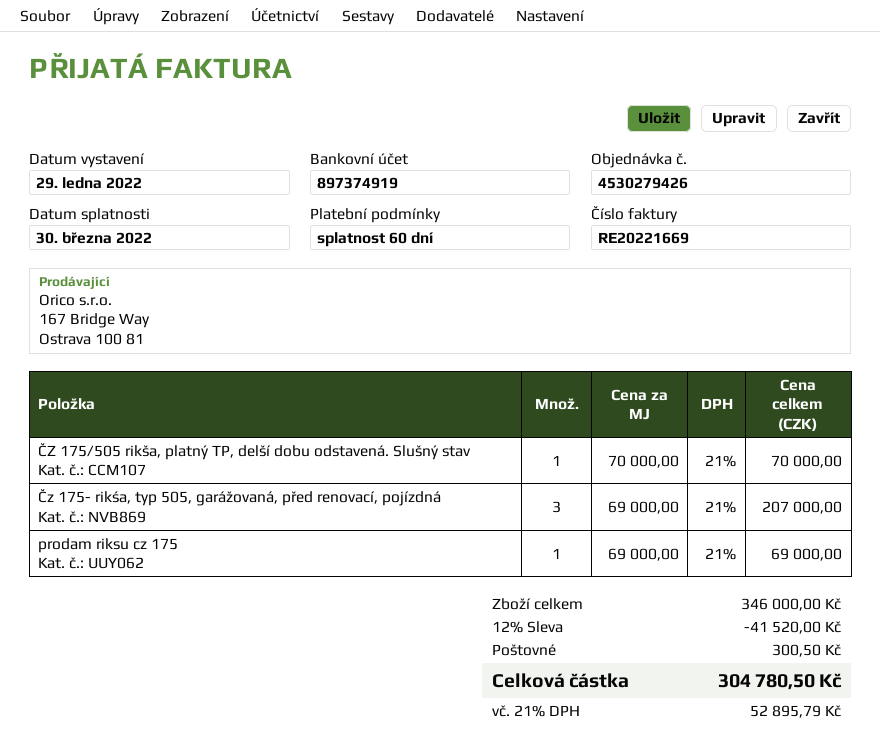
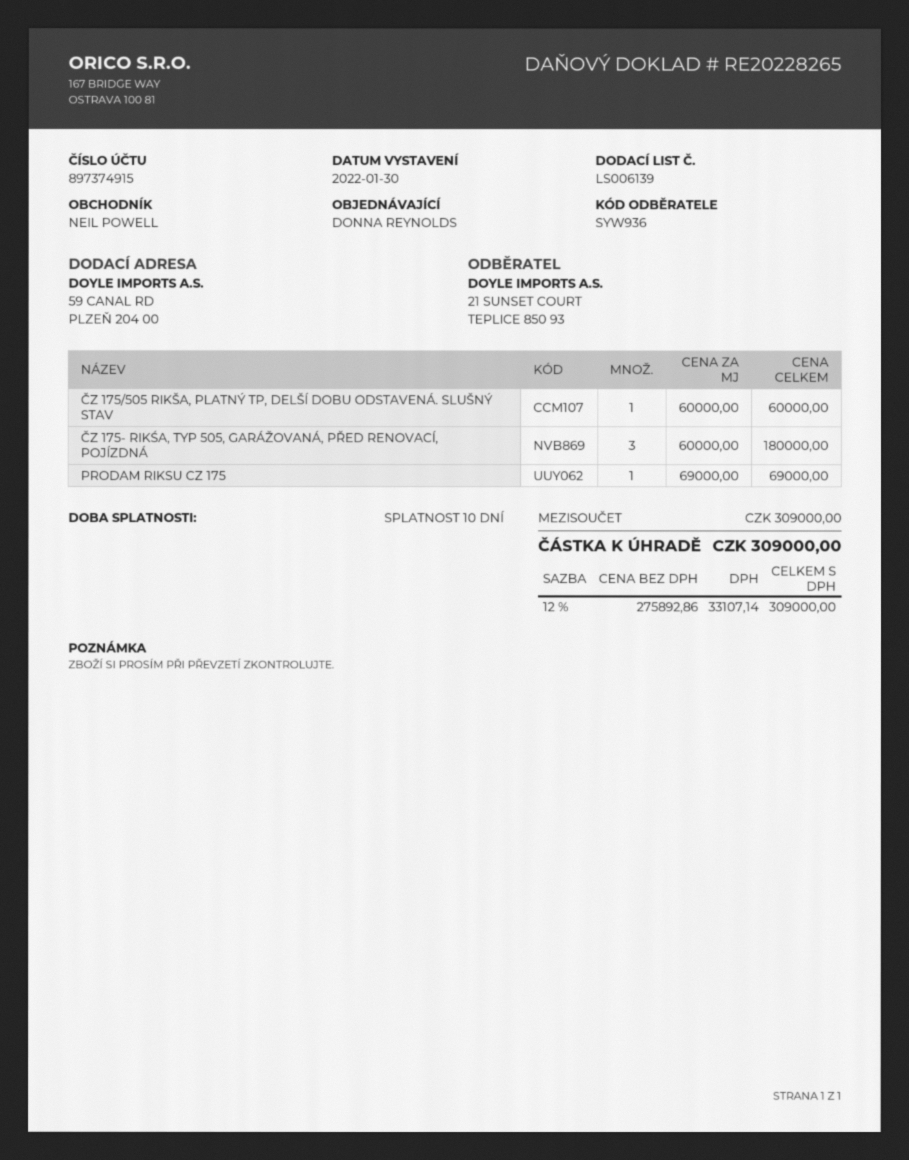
invoice number: RE20221669 -> RE20228265
invoice date: 2022-01-29 -> 2022-01-30
payment terms: 60 days -> 10 days
bank account: 897374919 -> 897374915
ČZ 175/505 rikša, platný TP, delší dobu odstavená. Slušný stav: 1 x 70000.00 = 70000.00 -> 1 x 60000.00 = 60000.00
Čz 175- rikśa, typ 505, garážovaná, před renovací, pojízdná: 3 x 69000.00 = 207000.00 -> 3 x 60000.00 = 180000.00
subtotal: 346000.00 -> 309000.00
discount: 12% = 41520.00 -> none
shipping: 300.50 -> none
tax: 21% = 52895.79 -> 12% = 33107.14
total: 304780.50 -> 309000.00

